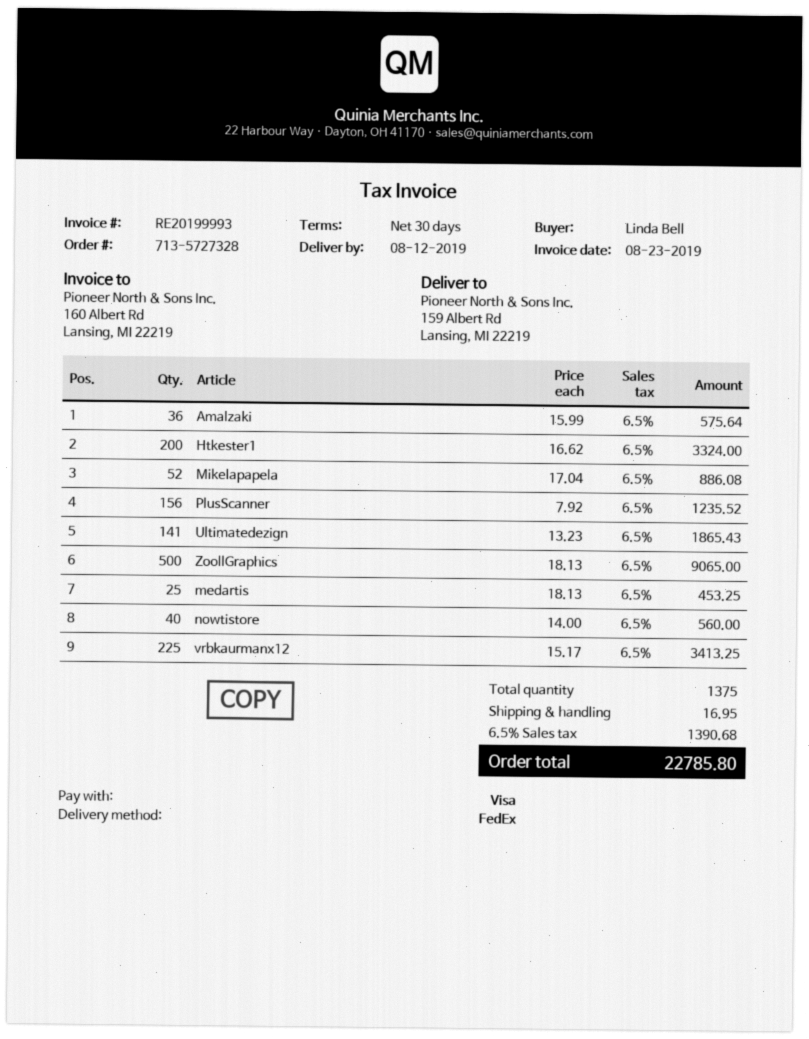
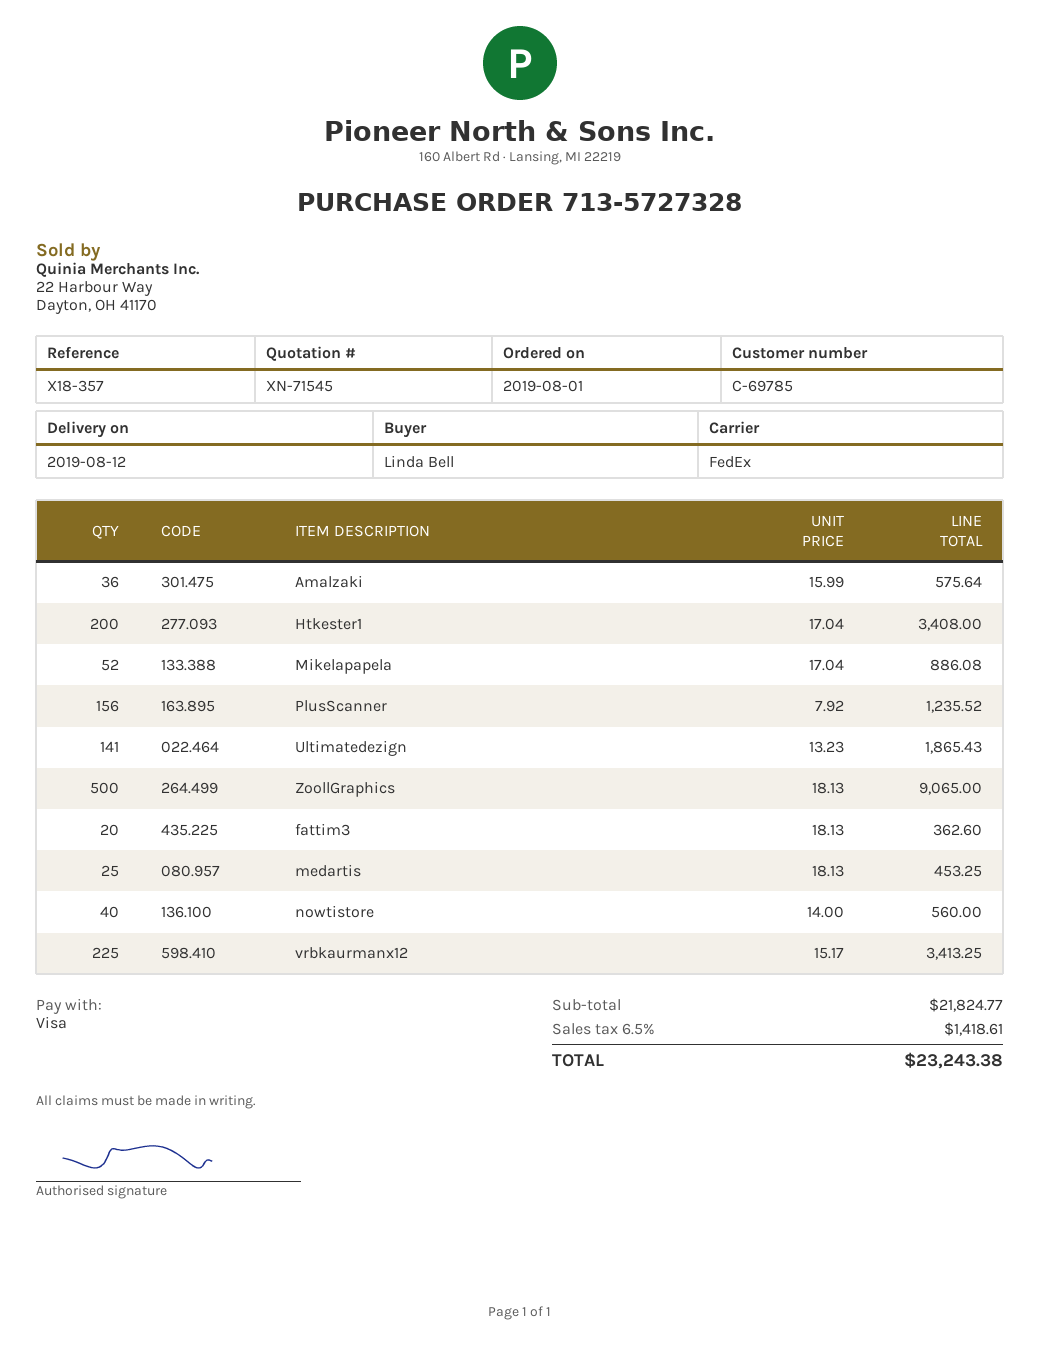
Htkester1: 200 x 16.62 = 3324.00 -> 200 x 17.04 = 3408.00
fattim3: none -> 20 x 18.13 = 362.60
shipping: 16.95 -> none
tax: 6.5% = 1390.68 -> 6.5% = 1418.61
total: 22785.80 -> 23243.38

